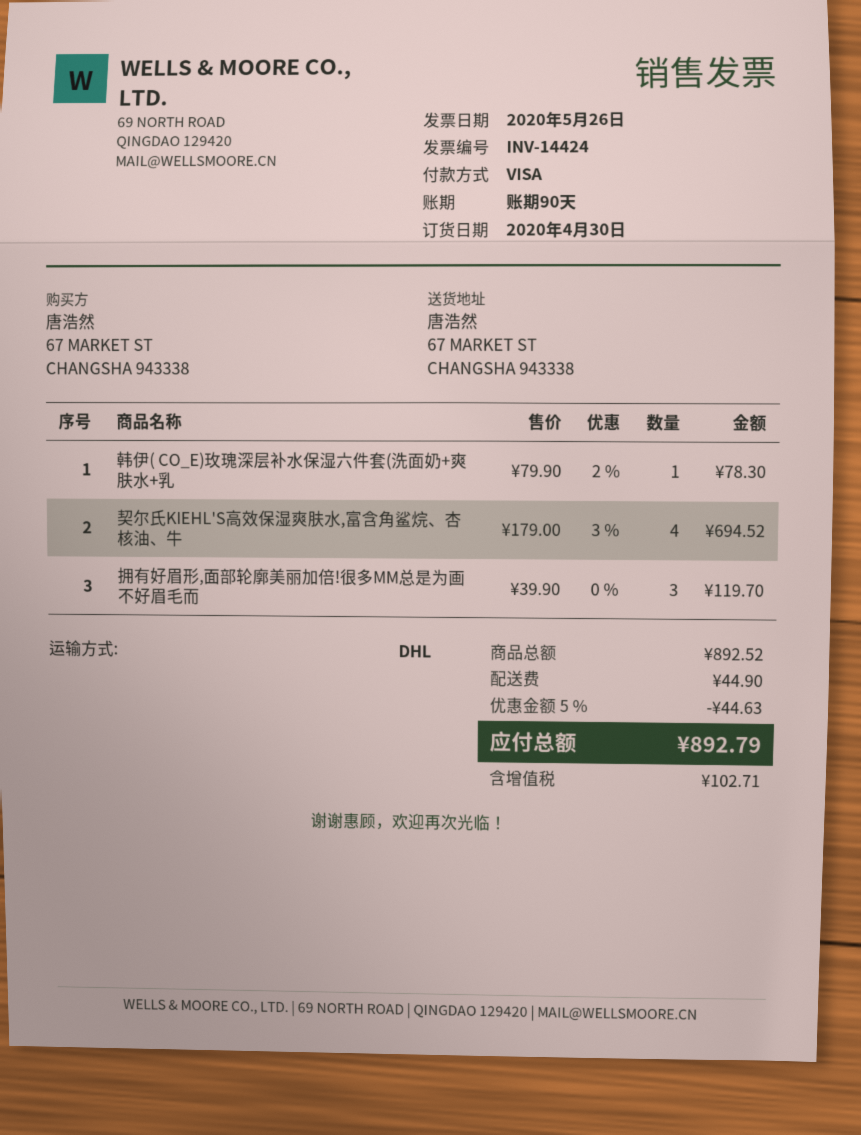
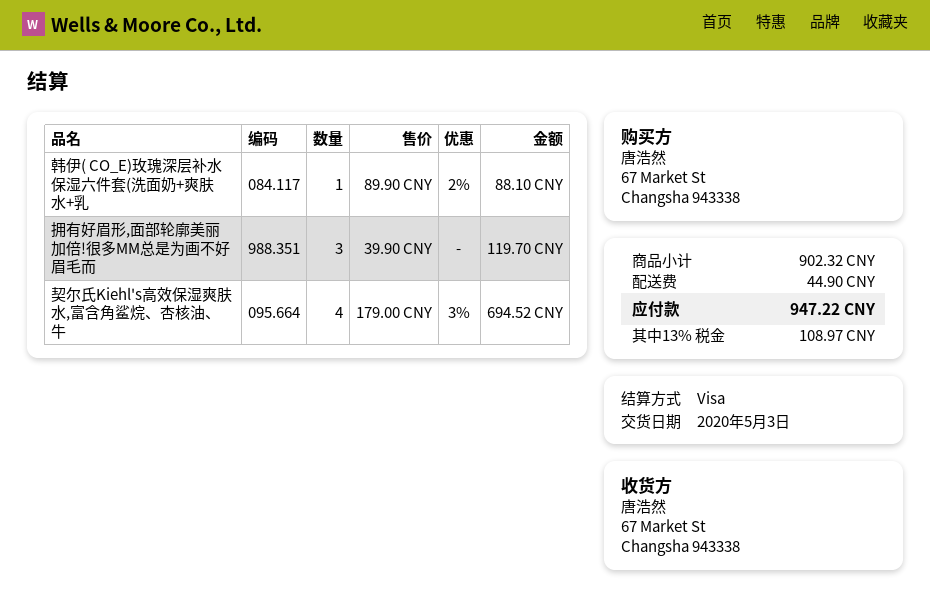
韩伊( CO_E)玫瑰深层补水保湿六件套(洗面奶+爽肤水+乳: 1 x 79.90 - 2% = 78.30 -> 1 x 89.90 - 2% = 88.10
subtotal: 892.52 -> 902.32
discount: 5% = 44.63 -> none
tax: 102.71 -> 108.97
total: 892.79 -> 947.22

